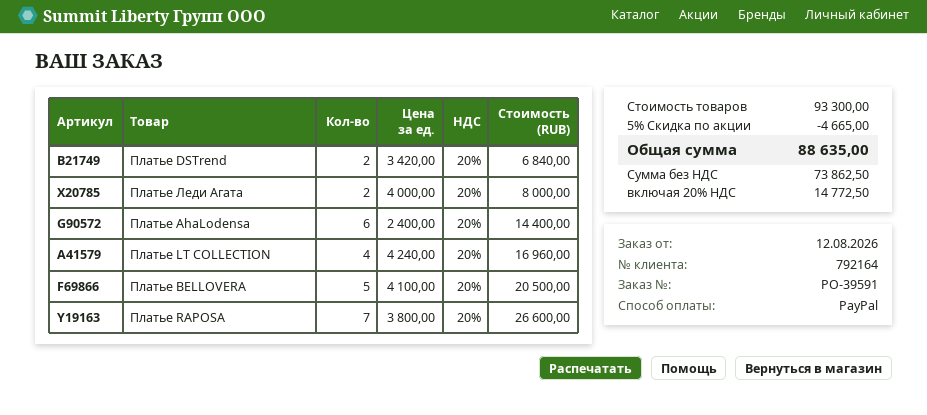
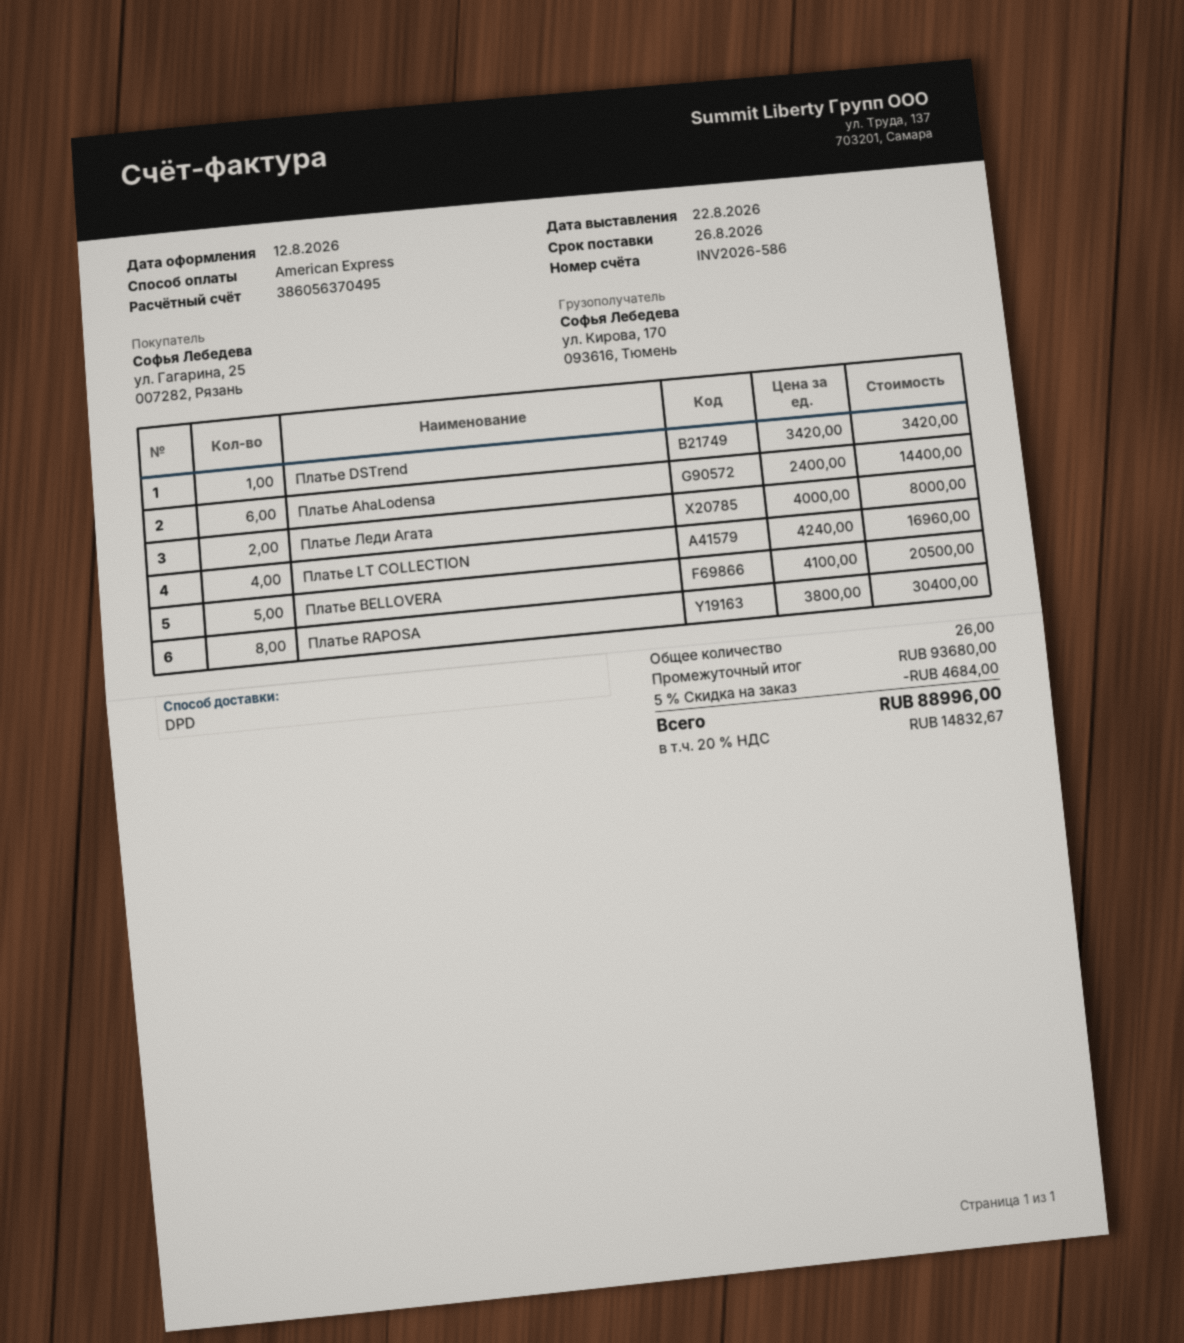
payment method: PayPal -> American Express
Платье DSTrend: 2 x 3420.00 = 6840.00 -> 1 x 3420.00 = 3420.00
Платье RAPOSA: 7 x 3800.00 = 26600.00 -> 8 x 3800.00 = 30400.00
subtotal: 93300.00 -> 93680.00
discount: 5% = 4665.00 -> 5% = 4684.00
tax: 20% = 14772.50 -> 20% = 14832.67
total: 88635.00 -> 88996.00

